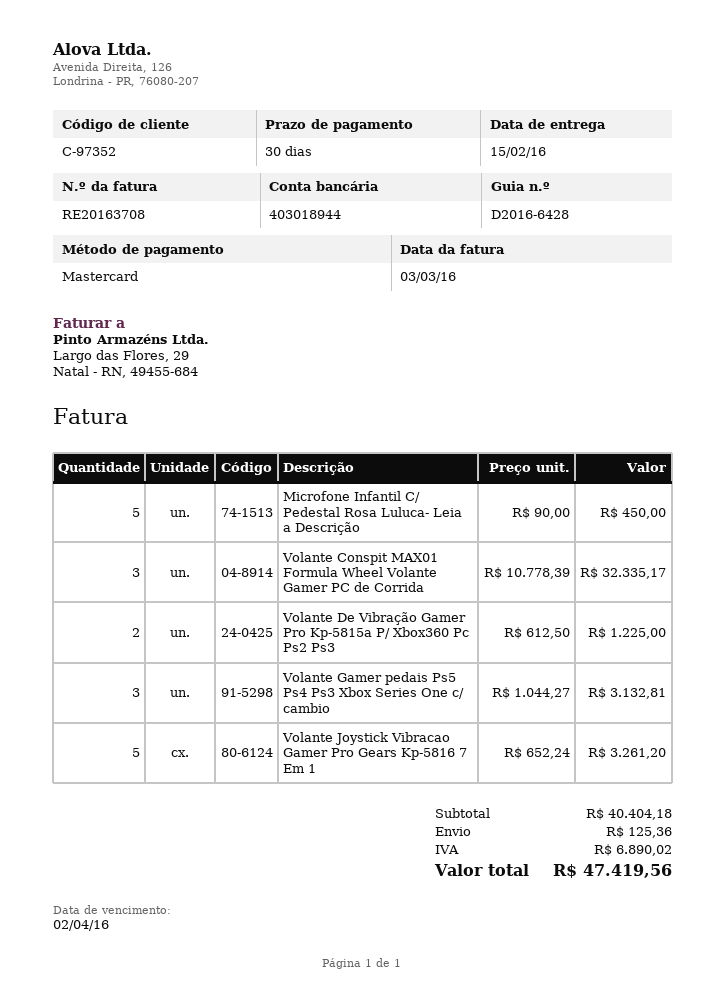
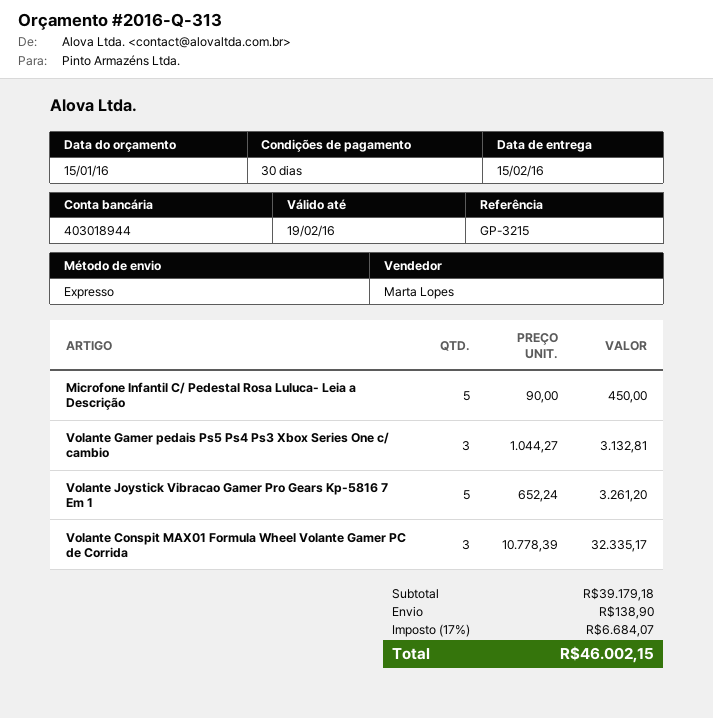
Volante De Vibração Gamer Pro Kp-5815a P/ Xbox360 Pc Ps2 Ps3: 2 x 612.50 = 1225.00 -> none
subtotal: 40404.18 -> 39179.18
shipping: 125.36 -> 138.90
tax: 6890.02 -> 6684.07
total: 47419.56 -> 46002.15

